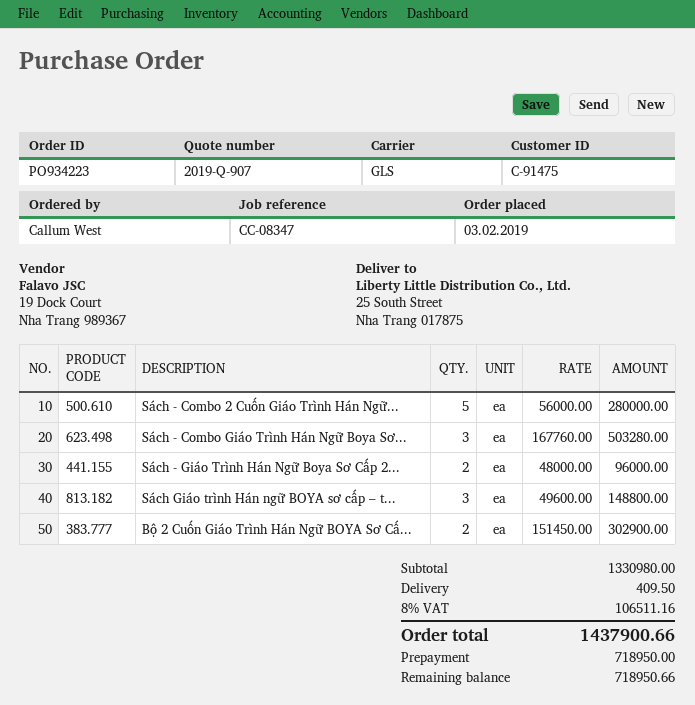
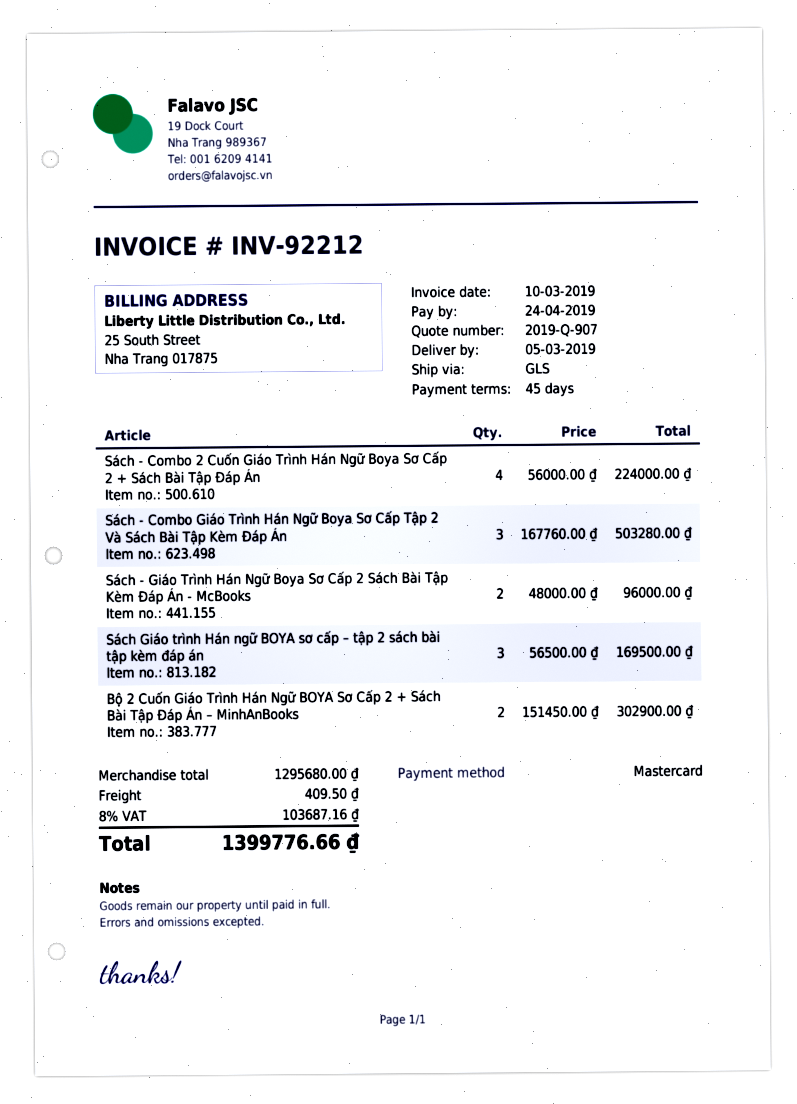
Sách - Combo 2 Cuốn Giáo Trình Hán Ngữ...: 5 x 56000.00 = 280000.00 -> 4 x 56000.00 = 224000.00
Sách Giáo trình Hán ngữ BOYA sơ cấp – t...: 3 x 49600.00 = 148800.00 -> 3 x 56500.00 = 169500.00
subtotal: 1330980.00 -> 1295680.00
tax: 8% = 106511.16 -> 8% = 103687.16
total: 1437900.66 -> 1399776.66

